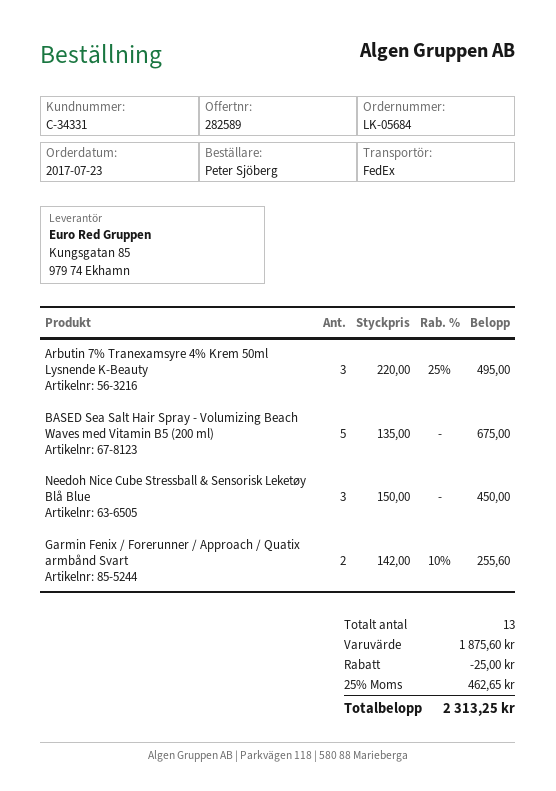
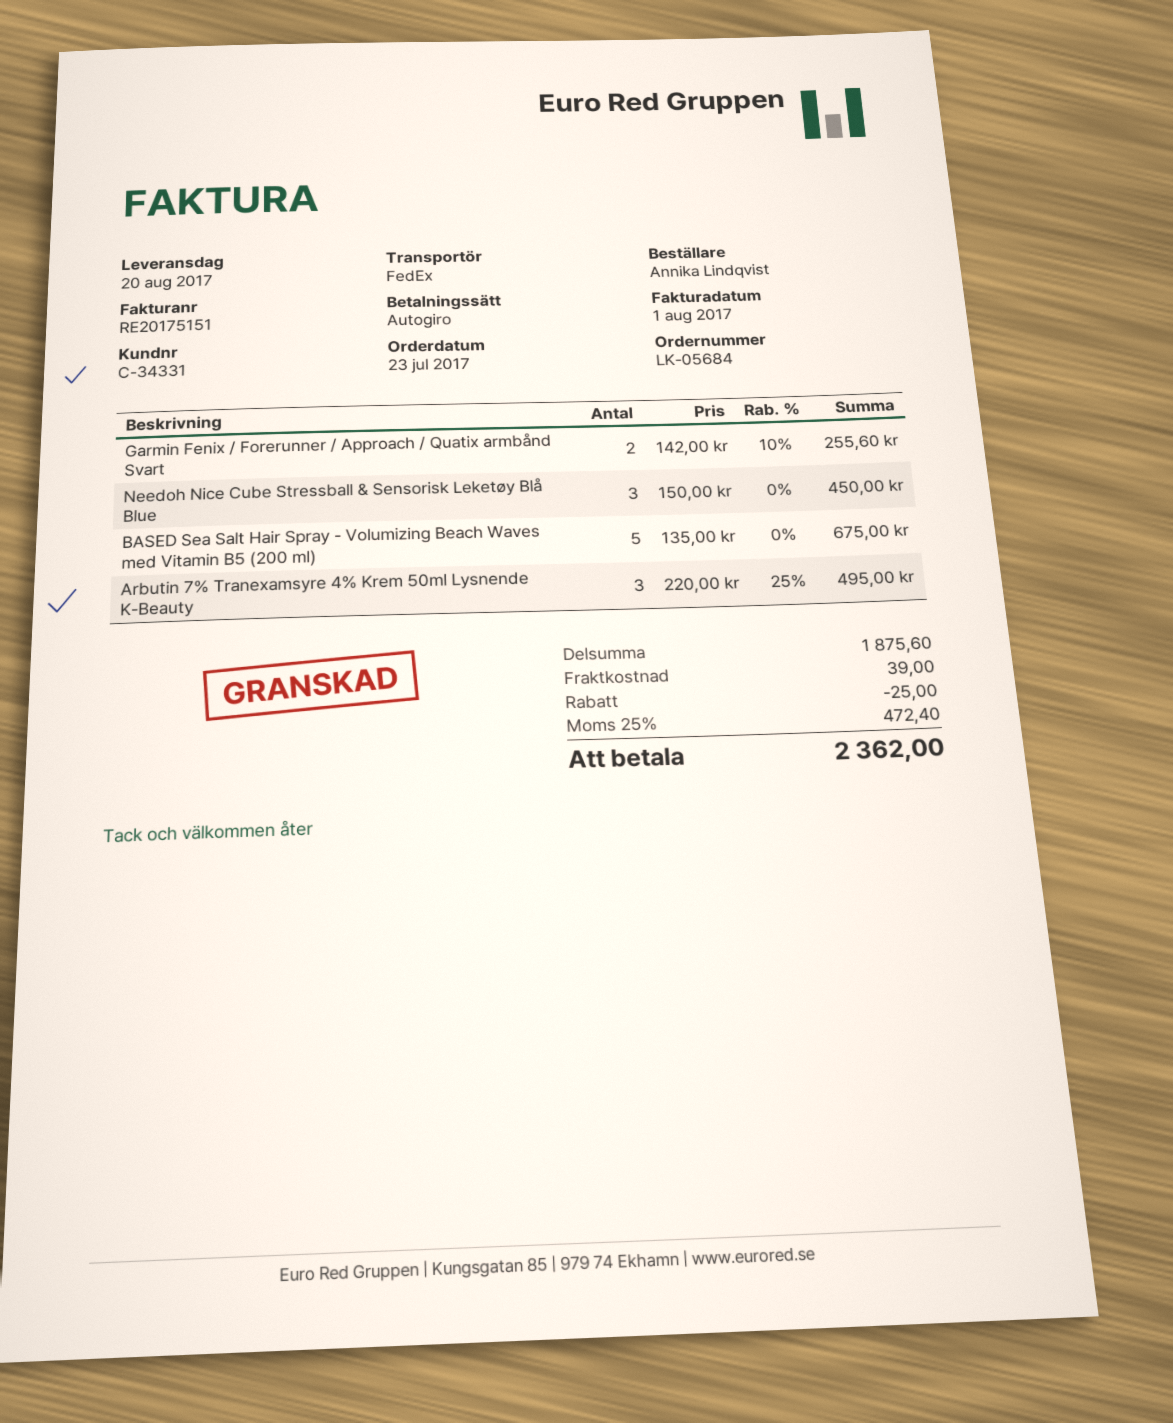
ordered by: Peter Sjöberg -> Annika Lindqvist
shipping: none -> 39.00
tax: 25% = 462.65 -> 25% = 472.40
total: 2313.25 -> 2362.00

